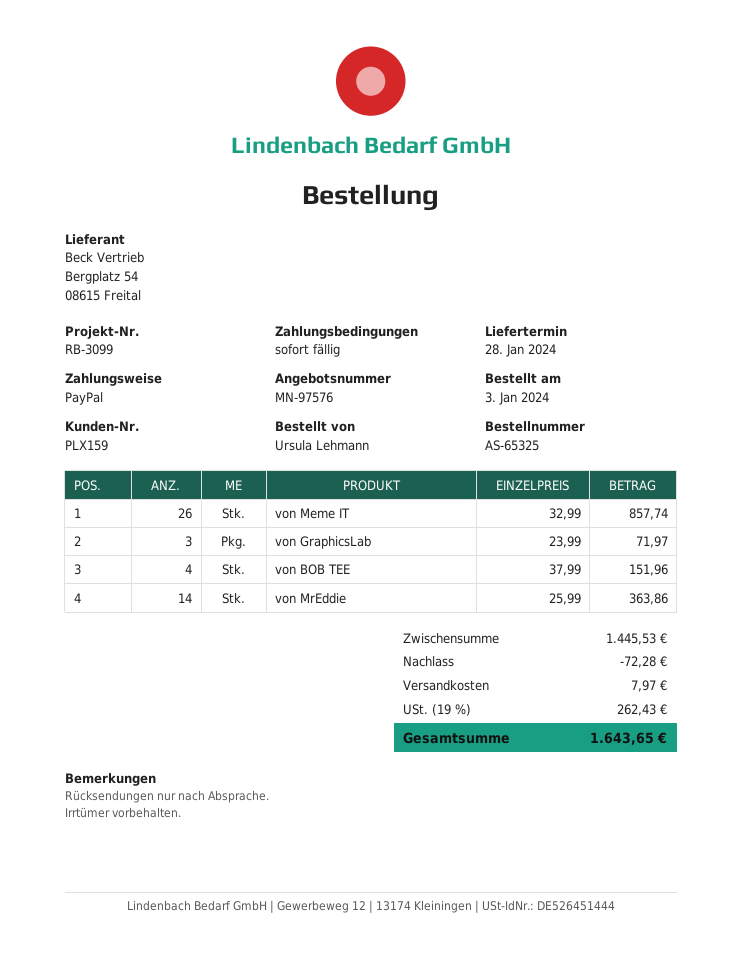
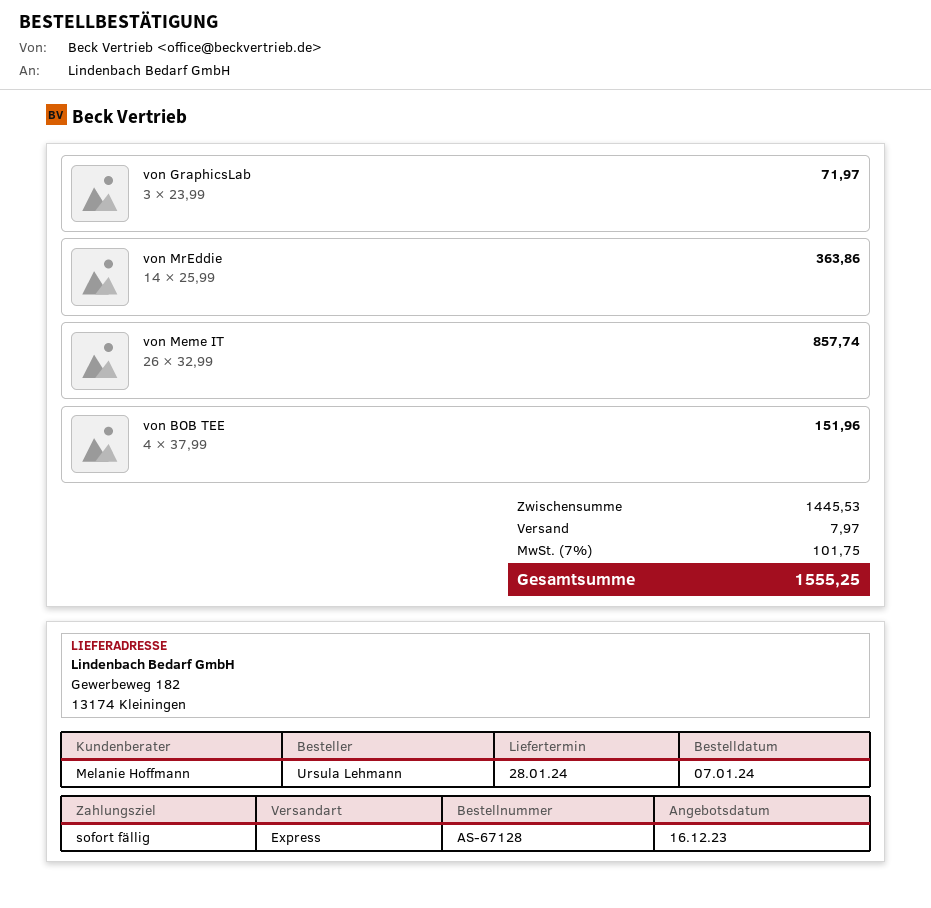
order number: AS-65325 -> AS-67128
order date: 2024-01-03 -> 2024-01-07
discount: 72.28 -> none
tax: 19% = 262.43 -> 7% = 101.75
total: 1643.65 -> 1555.25

